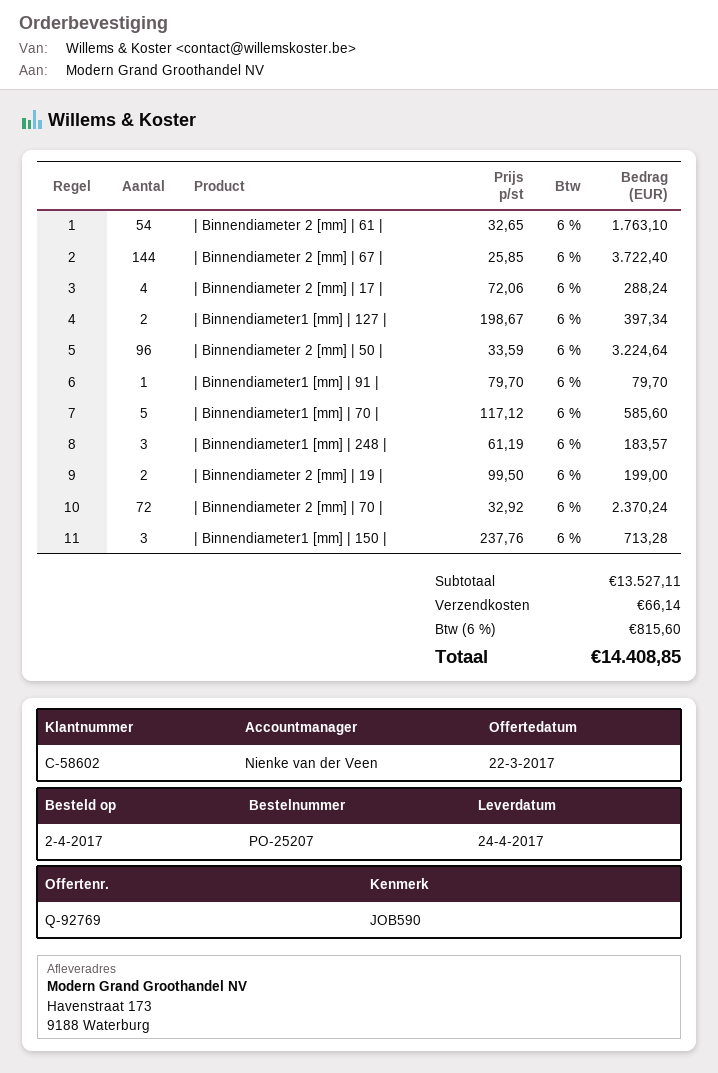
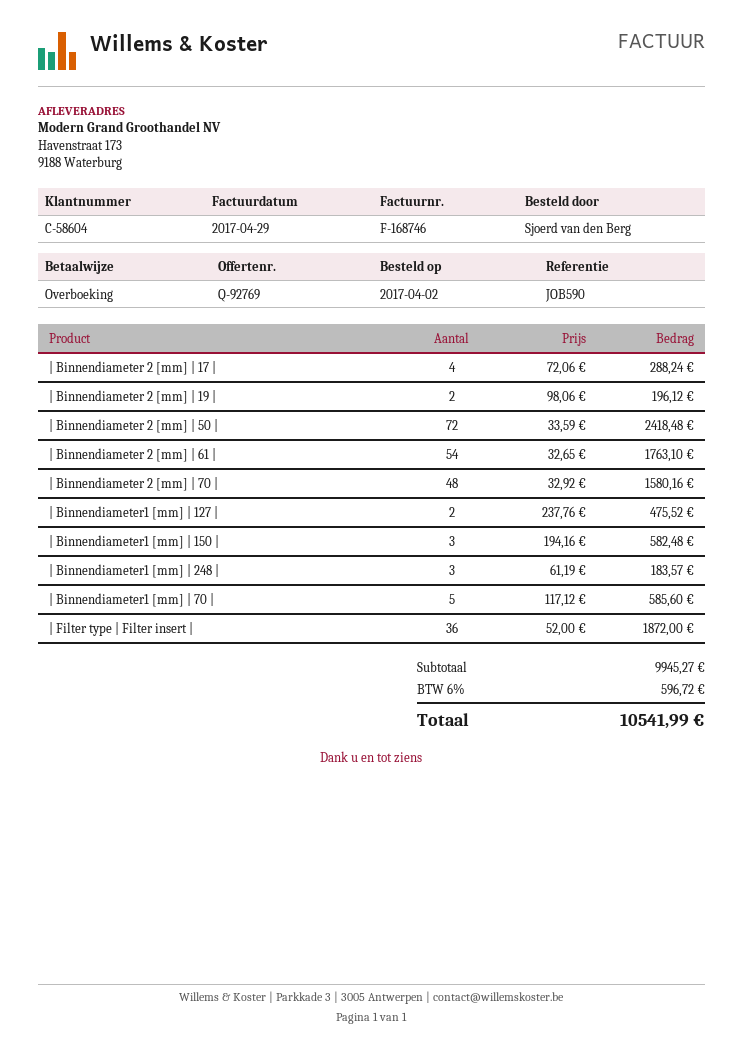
customer number: C-58602 -> C-58604
| Binnendiameter 2 [mm] | 67 |: 144 x 25.85 = 3722.40 -> none
| Binnendiameter1 [mm] | 127 |: 2 x 198.67 = 397.34 -> 2 x 237.76 = 475.52
| Binnendiameter 2 [mm] | 50 |: 96 x 33.59 = 3224.64 -> 72 x 33.59 = 2418.48
| Binnendiameter1 [mm] | 91 |: 1 x 79.70 = 79.70 -> none
| Binnendiameter 2 [mm] | 19 |: 2 x 99.50 = 199.00 -> 2 x 98.06 = 196.12
| Binnendiameter 2 [mm] | 70 |: 72 x 32.92 = 2370.24 -> 48 x 32.92 = 1580.16
| Binnendiameter1 [mm] | 150 |: 3 x 237.76 = 713.28 -> 3 x 194.16 = 582.48
| Filter type | Filter insert |: none -> 36 x 52.00 = 1872.00
subtotal: 13527.11 -> 9945.27
shipping: 66.14 -> none
tax: 6% = 815.60 -> 6% = 596.72
total: 14408.85 -> 10541.99

